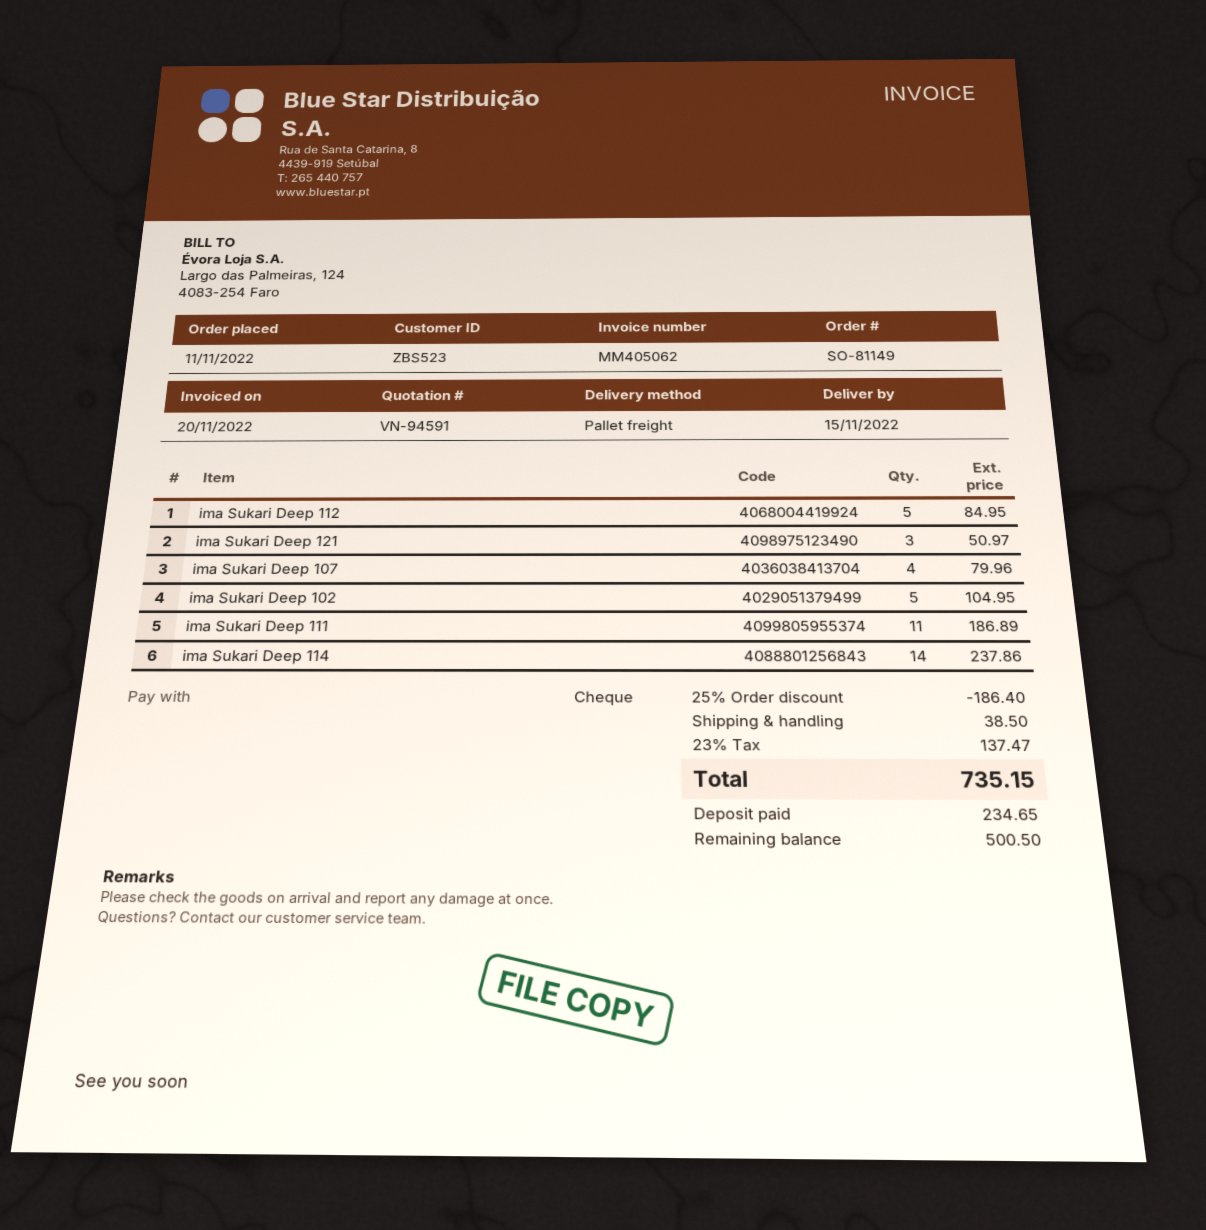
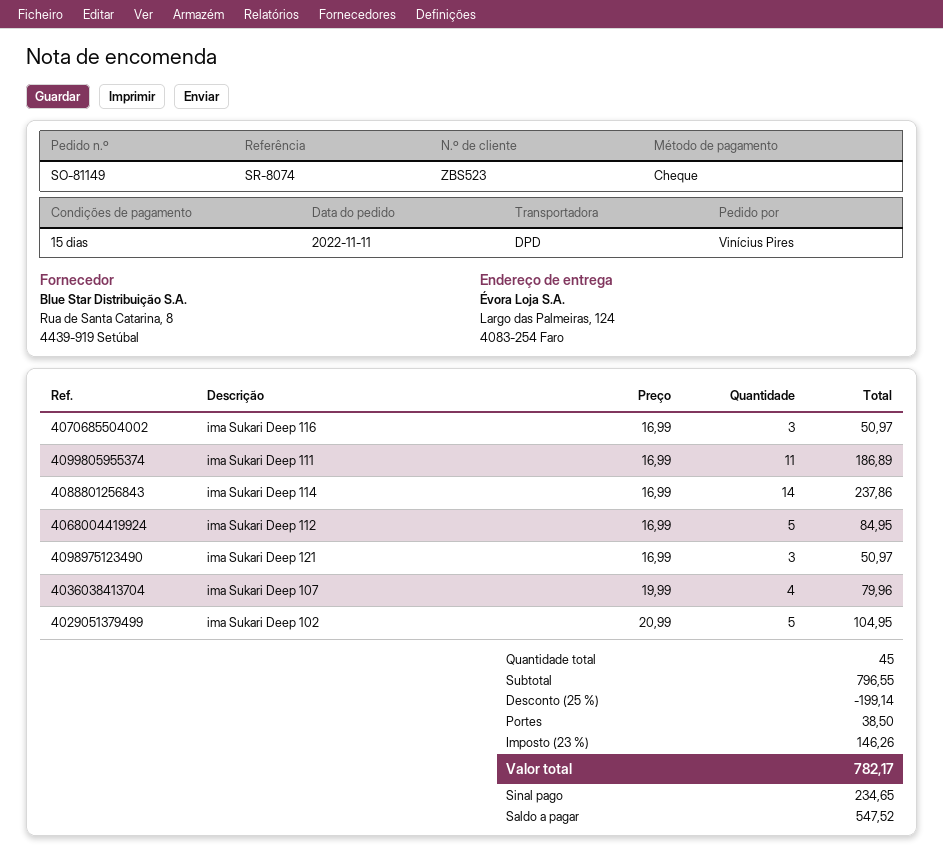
shipping method: pallet freight -> DPD
ima Sukari Deep 116: none -> 3 for 50.97
discount: 25% = 186.40 -> 25% = 199.14
tax: 23% = 137.47 -> 23% = 146.26
total: 735.15 -> 782.17
balance: 500.50 -> 547.52

